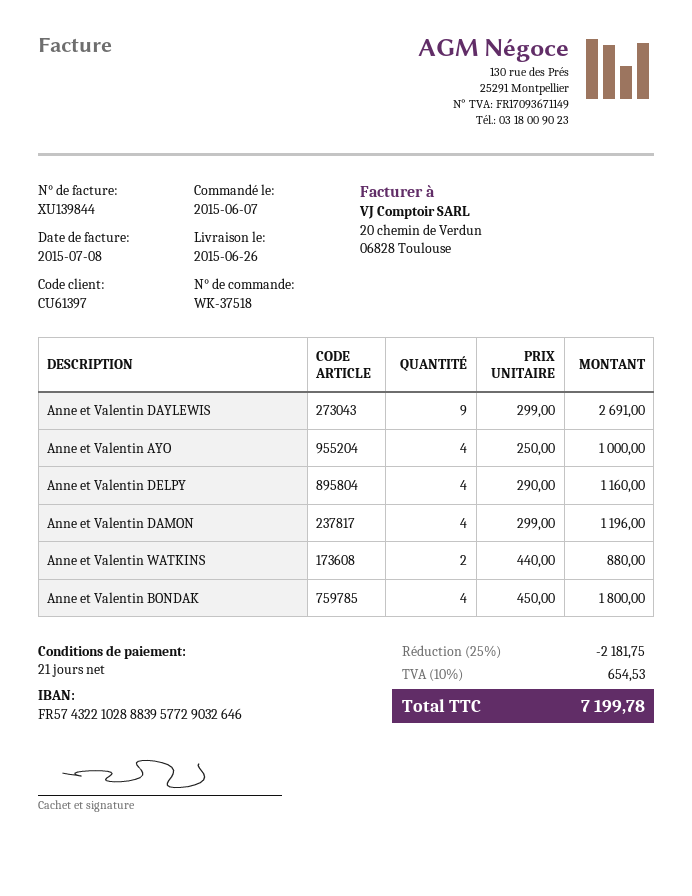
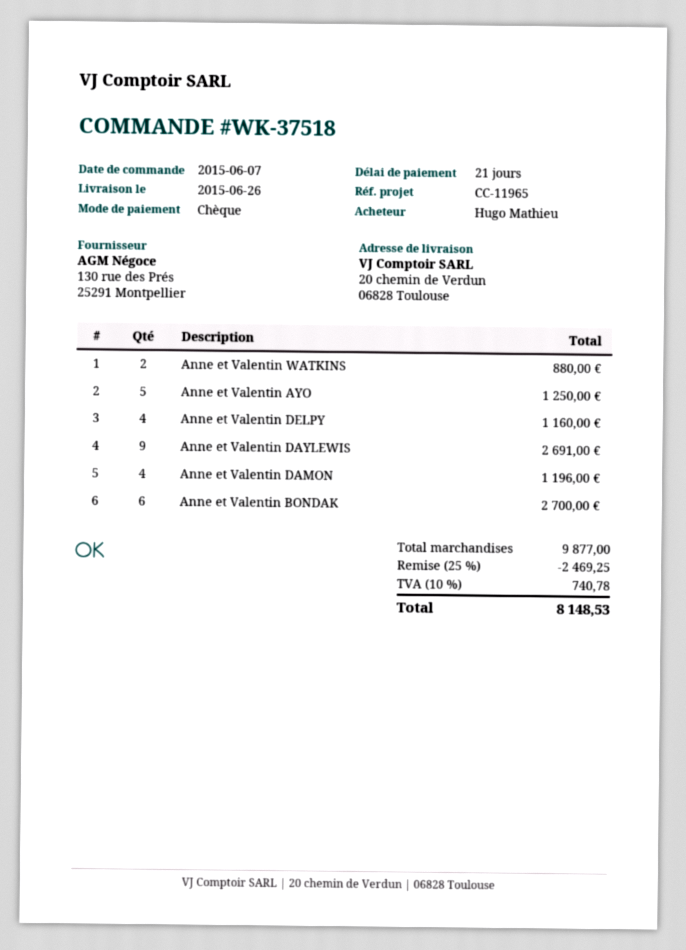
Anne et Valentin AYO: 4 for 1000.00 -> 5 for 1250.00
Anne et Valentin BONDAK: 4 for 1800.00 -> 6 for 2700.00
discount: 25% = 2181.75 -> 25% = 2469.25
tax: 10% = 654.53 -> 10% = 740.78
total: 7199.78 -> 8148.53

